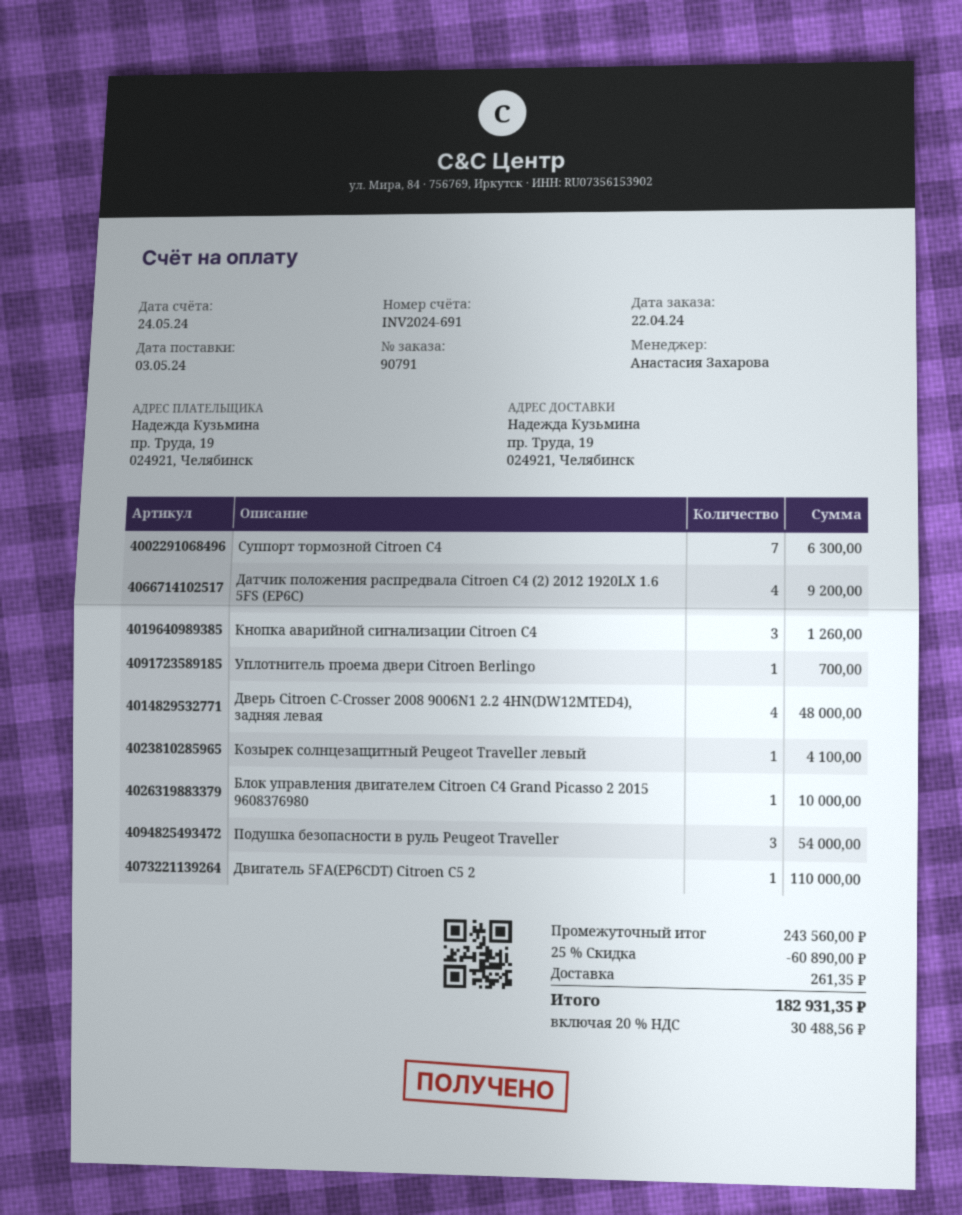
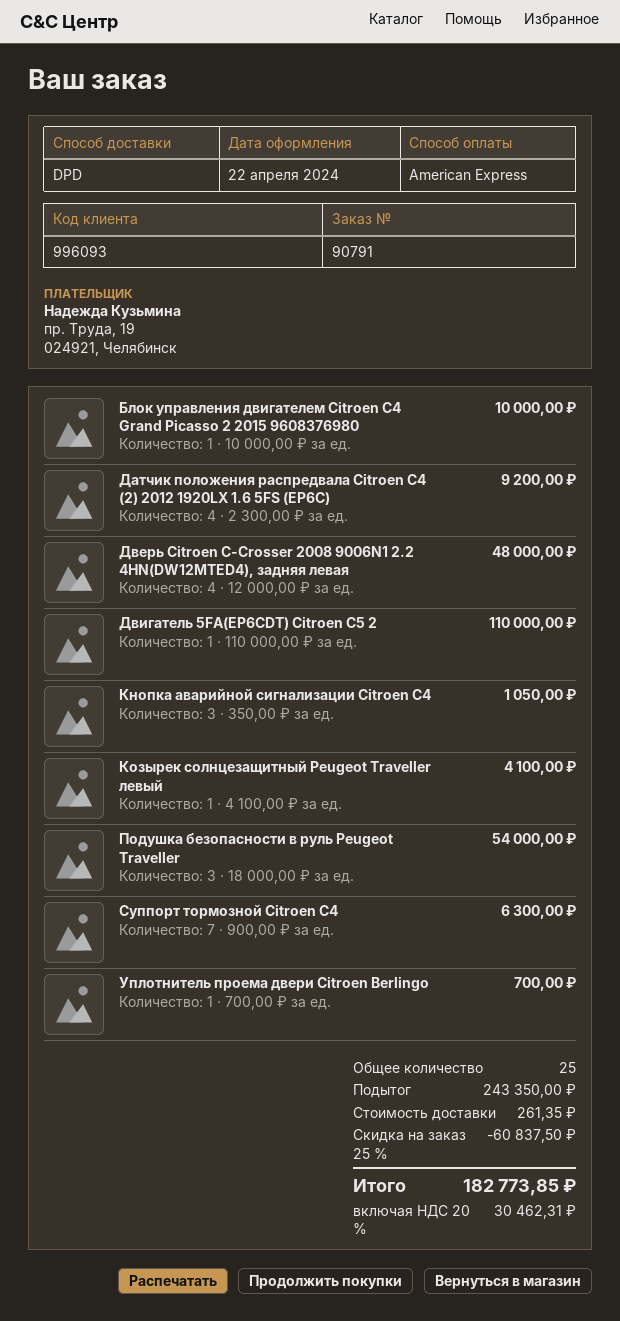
Кнопка аварийной сигнализации Citroen C4: 3 for 1260.00 -> 3 for 1050.00
subtotal: 243560.00 -> 243350.00
discount: 25% = 60890.00 -> 25% = 60837.50
tax: 20% = 30488.56 -> 20% = 30462.31
total: 182931.35 -> 182773.85

